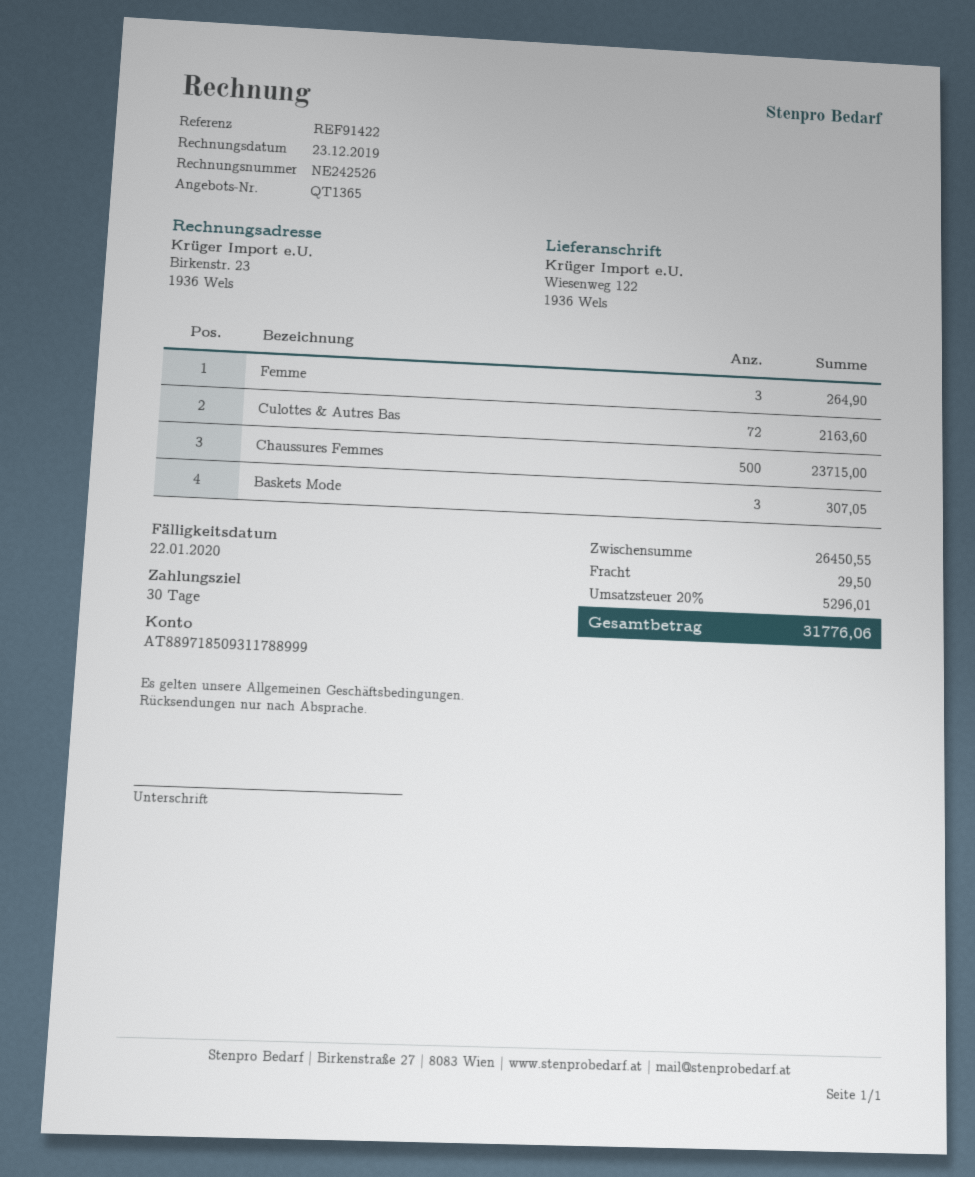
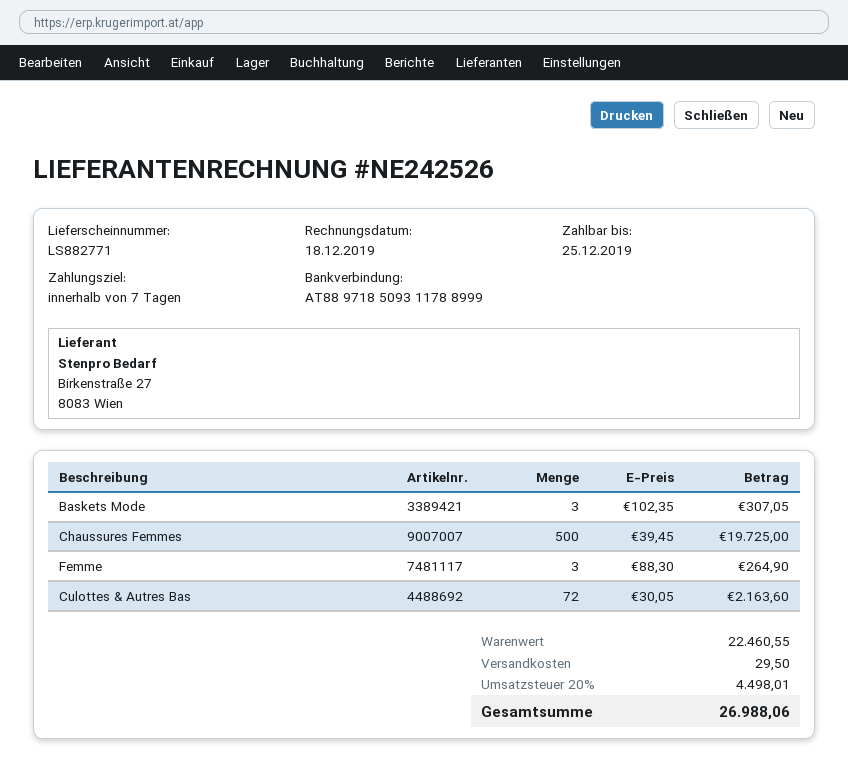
invoice date: 2019-12-23 -> 2019-12-18
payment terms: 30 days -> 7 days
due date: 2020-01-22 -> 2019-12-25
Chaussures Femmes: 500 for 23715.00 -> 500 for 19725.00
subtotal: 26450.55 -> 22460.55
tax: 20% = 5296.01 -> 20% = 4498.01
total: 31776.06 -> 26988.06

